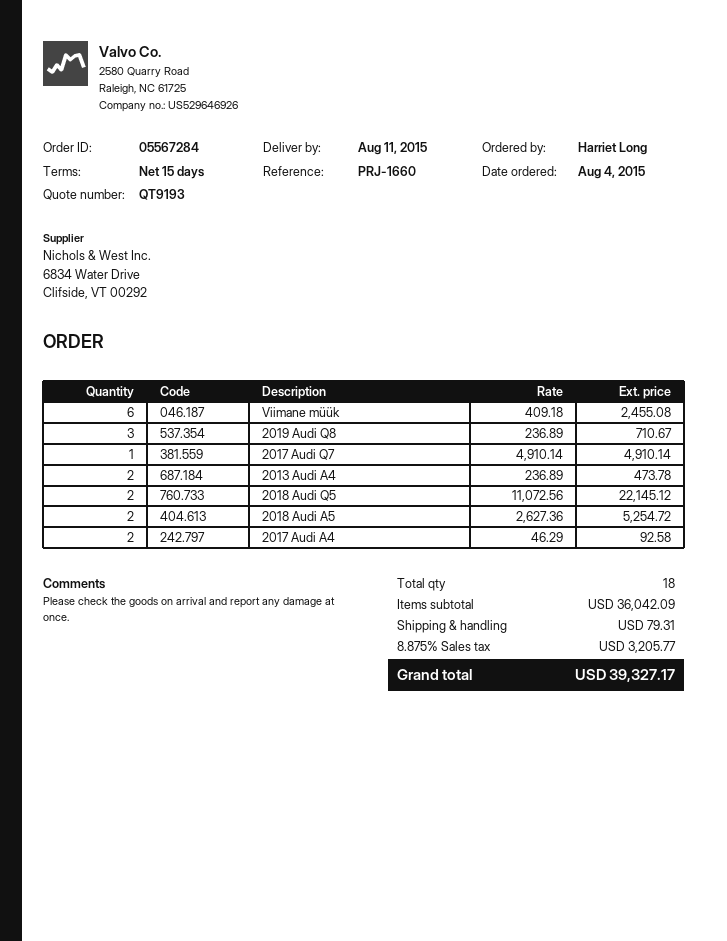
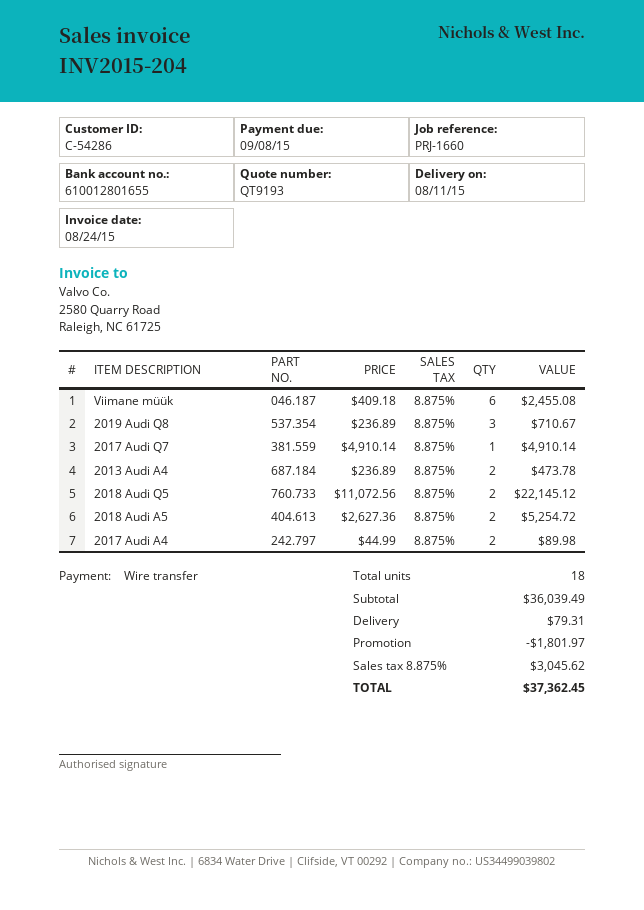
2017 Audi A4: 2 x 46.29 = 92.58 -> 2 x 44.99 = 89.98
subtotal: 36042.09 -> 36039.49
discount: none -> 1801.97
tax: 8.875% = 3205.77 -> 8.875% = 3045.62
total: 39327.17 -> 37362.45

